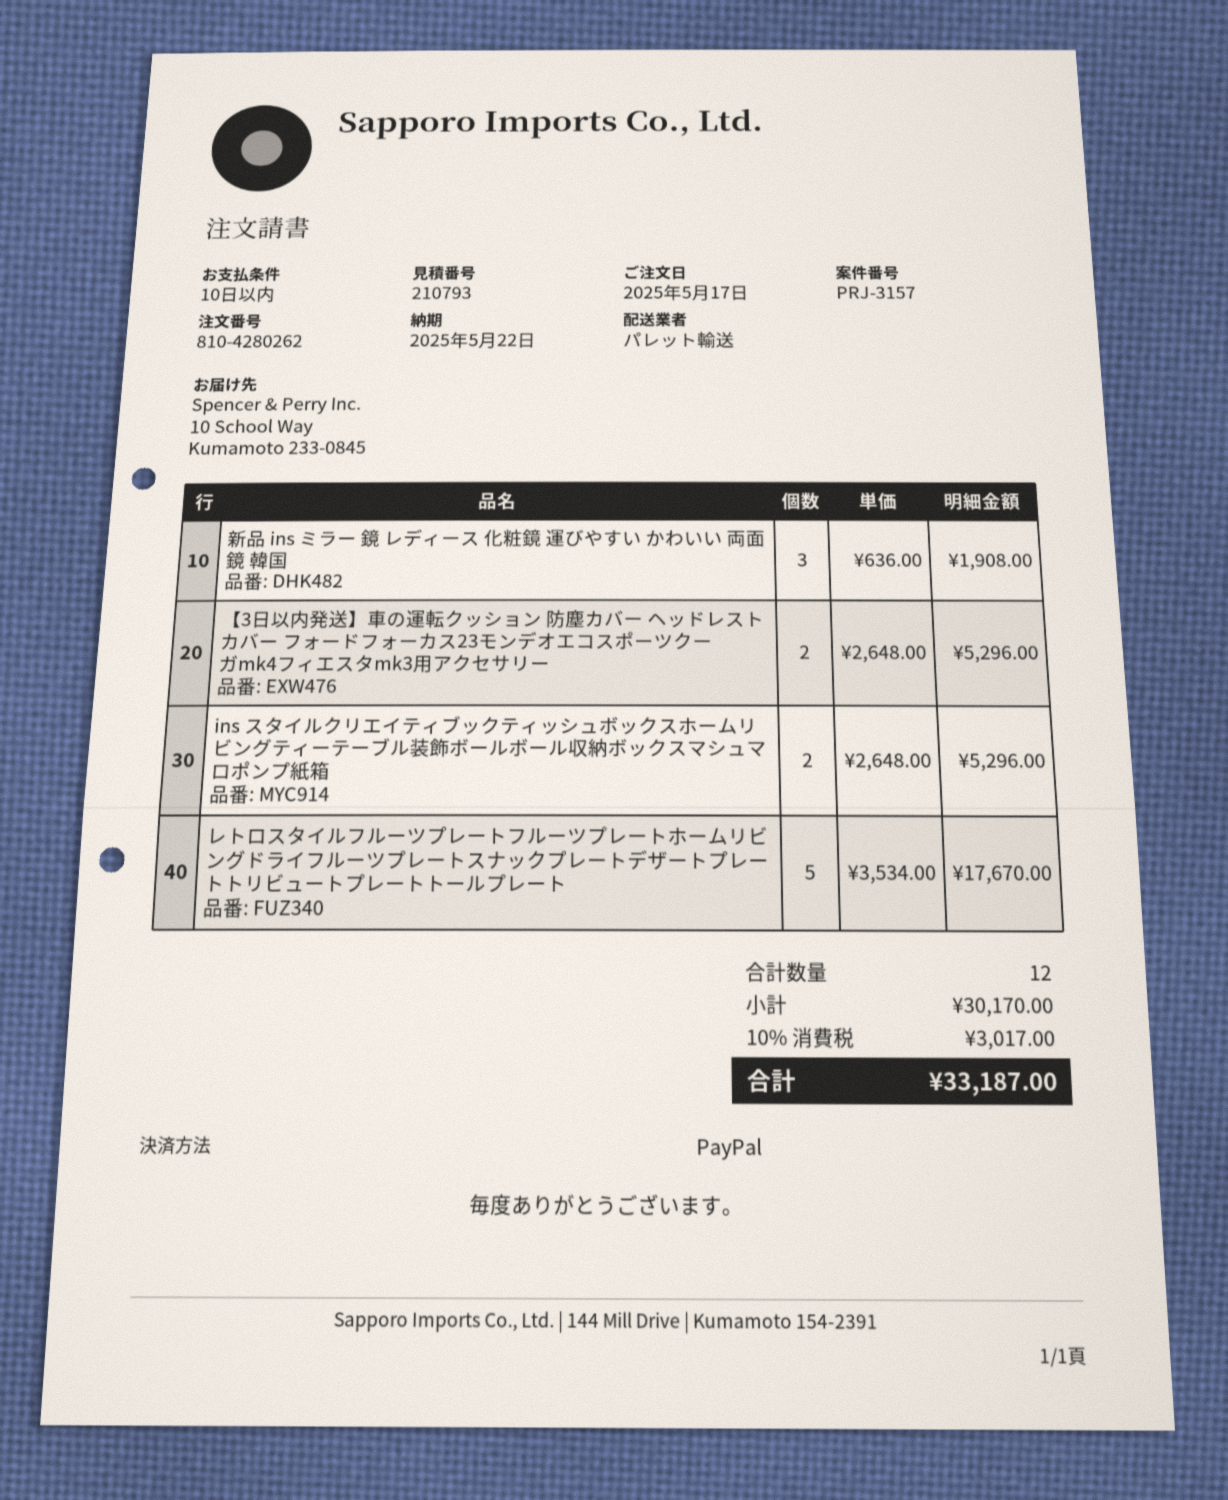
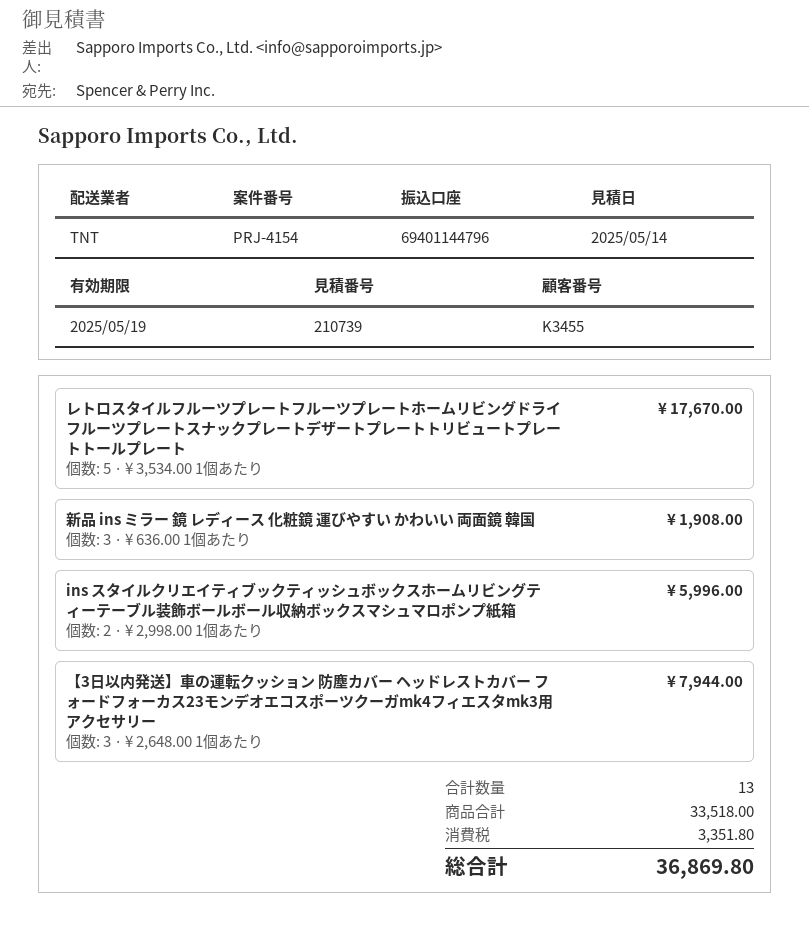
quote number: 210793 -> 210739
reference: PRJ-3157 -> PRJ-4154
shipping method: pallet freight -> TNT
【3日以内発送】車の運転クッション 防塵カバー ヘッドレストカバー フォードフォーカス23モンデオエコスポーツクーガmk4フィエスタmk3用アクセサリー: 2 x 2648.00 = 5296.00 -> 3 x 2648.00 = 7944.00
ins スタイルクリエイティブックティッシュボックスホームリビングティーテーブル装飾ボールボール収納ボックスマシュマロポンプ紙箱: 2 x 2648.00 = 5296.00 -> 2 x 2998.00 = 5996.00
total quantity: 12 -> 13
subtotal: 30170.00 -> 33518.00
tax: 3017.00 -> 3351.80
total: 33187.00 -> 36869.80

